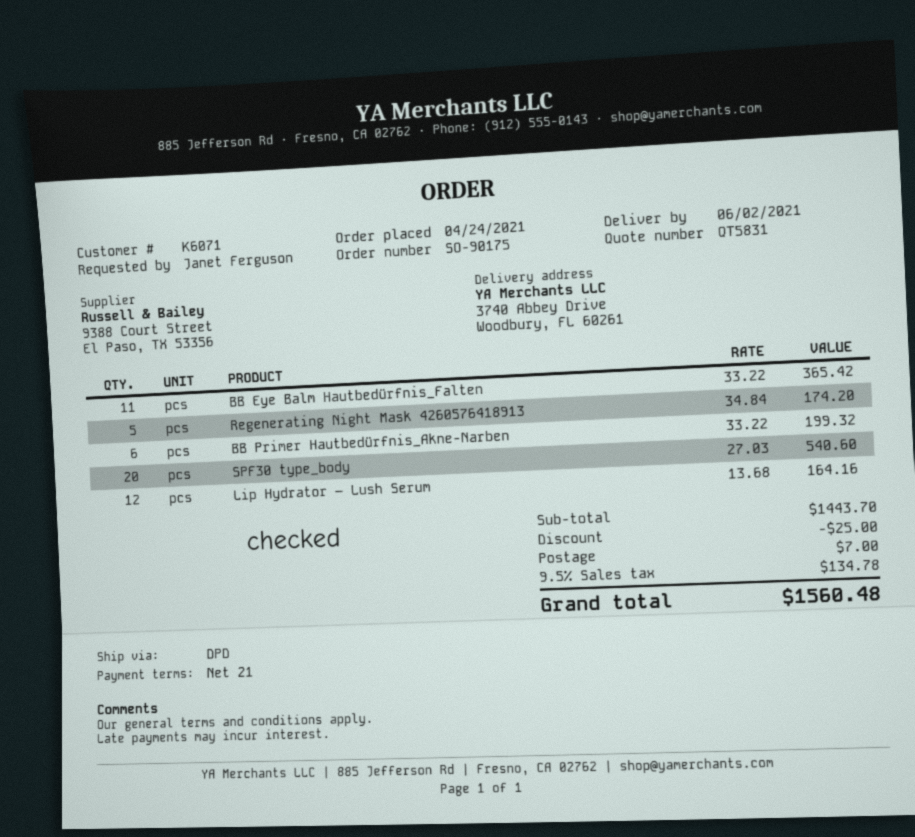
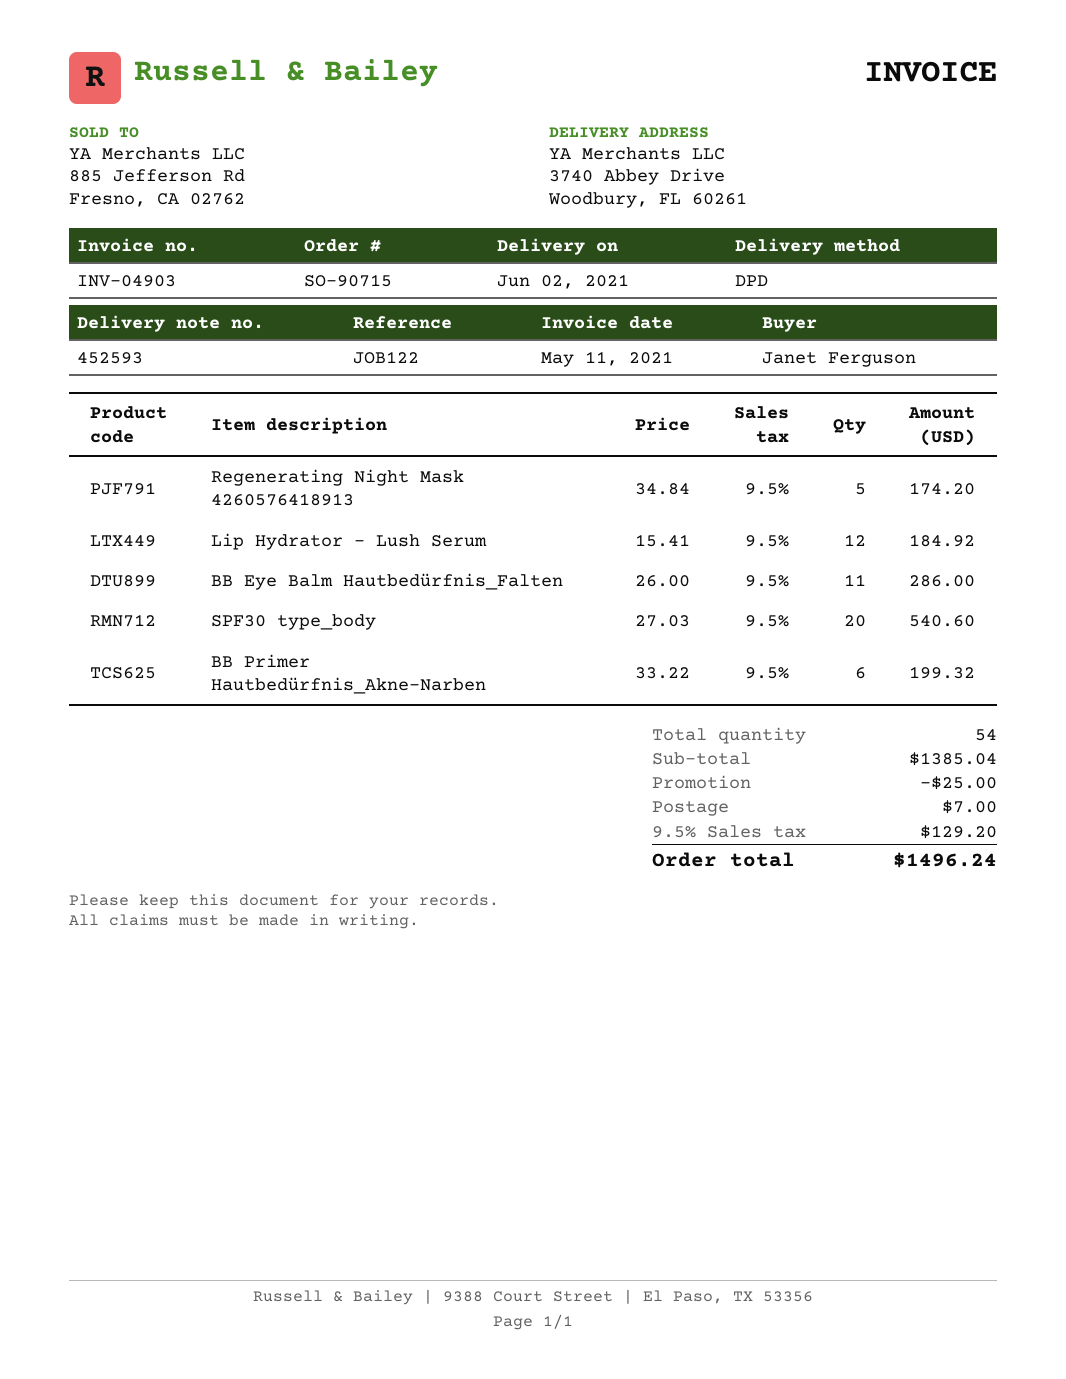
order number: SO-90175 -> SO-90715
BB Eye Balm Hautbedürfnis_Falten: 11 x 33.22 = 365.42 -> 11 x 26.00 = 286.00
Lip Hydrator – Lush Serum: 12 x 13.68 = 164.16 -> 12 x 15.41 = 184.92
subtotal: 1443.70 -> 1385.04
tax: 9.5% = 134.78 -> 9.5% = 129.20
total: 1560.48 -> 1496.24

